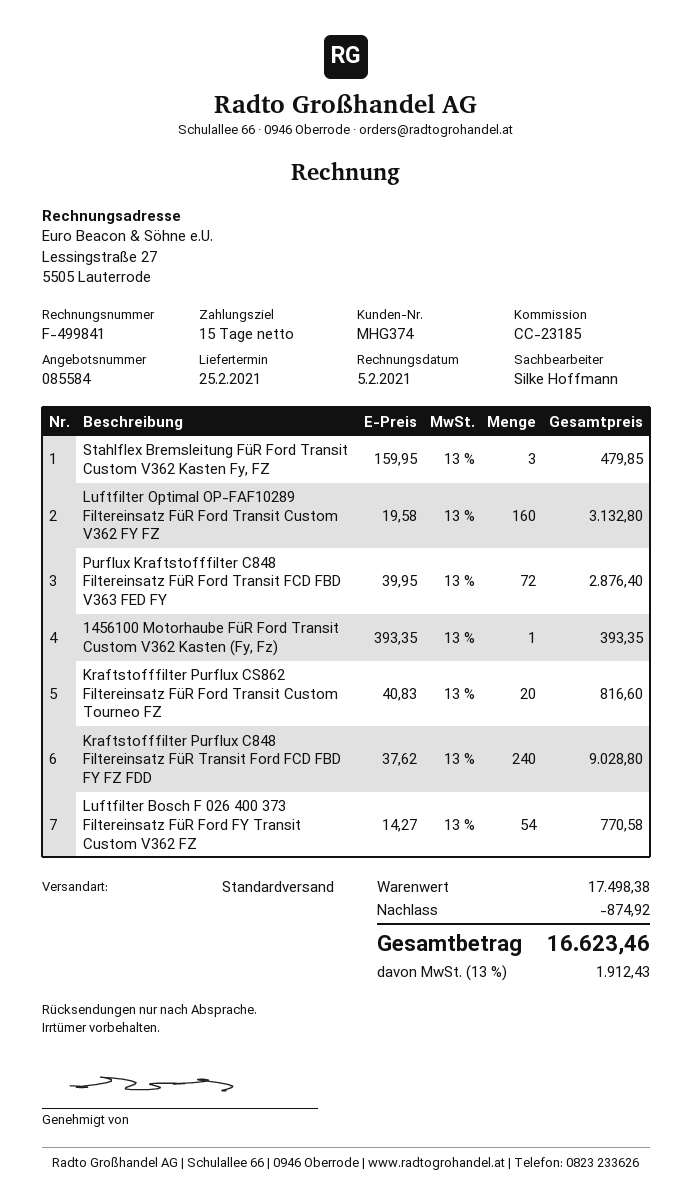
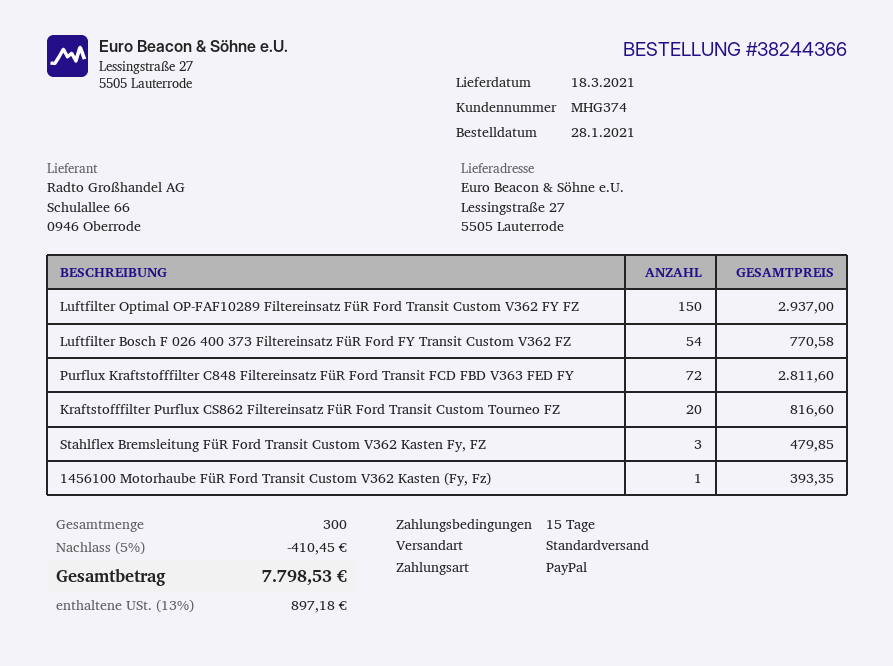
delivery date: 2021-02-25 -> 2021-03-18
Luftfilter Optimal OP-FAF10289 Filtereinsatz FüR Ford Transit Custom V362 FY FZ: 160 for 3132.80 -> 150 for 2937.00
Purflux Kraftstofffilter C848 Filtereinsatz FüR Ford Transit FCD FBD V363 FED FY: 72 for 2876.40 -> 72 for 2811.60
Kraftstofffilter Purflux C848 Filtereinsatz FüR Transit Ford FCD FBD FY FZ FDD: 240 for 9028.80 -> none
discount: 874.92 -> 410.45
tax: 13% = 1912.43 -> 13% = 897.18
total: 16623.46 -> 7798.53

